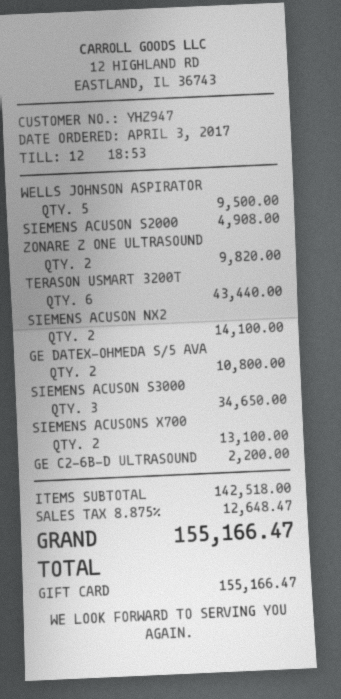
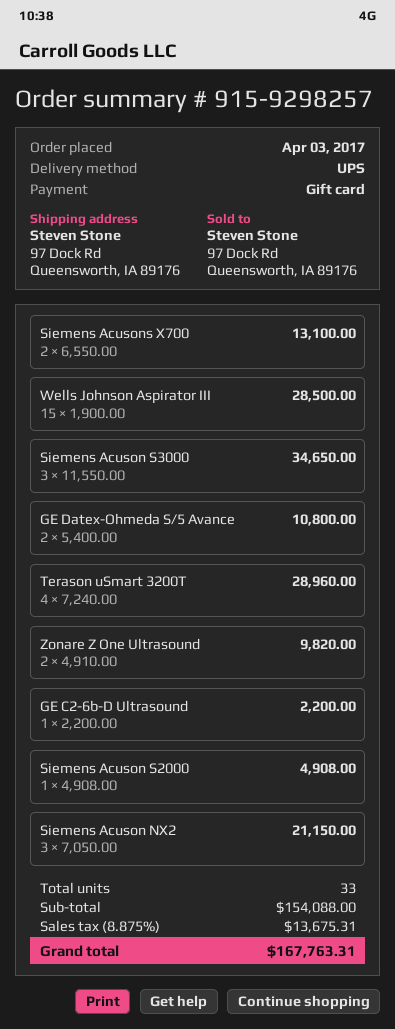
WELLS JOHNSON ASPIRATOR: 5 for 9500.00 -> 15 for 28500.00
TERASON USMART 3200T: 6 for 43440.00 -> 4 for 28960.00
SIEMENS ACUSON NX2: 2 for 14100.00 -> 3 for 21150.00
subtotal: 142518.00 -> 154088.00
tax: 8.875% = 12648.47 -> 8.875% = 13675.31
total: 155166.47 -> 167763.31

